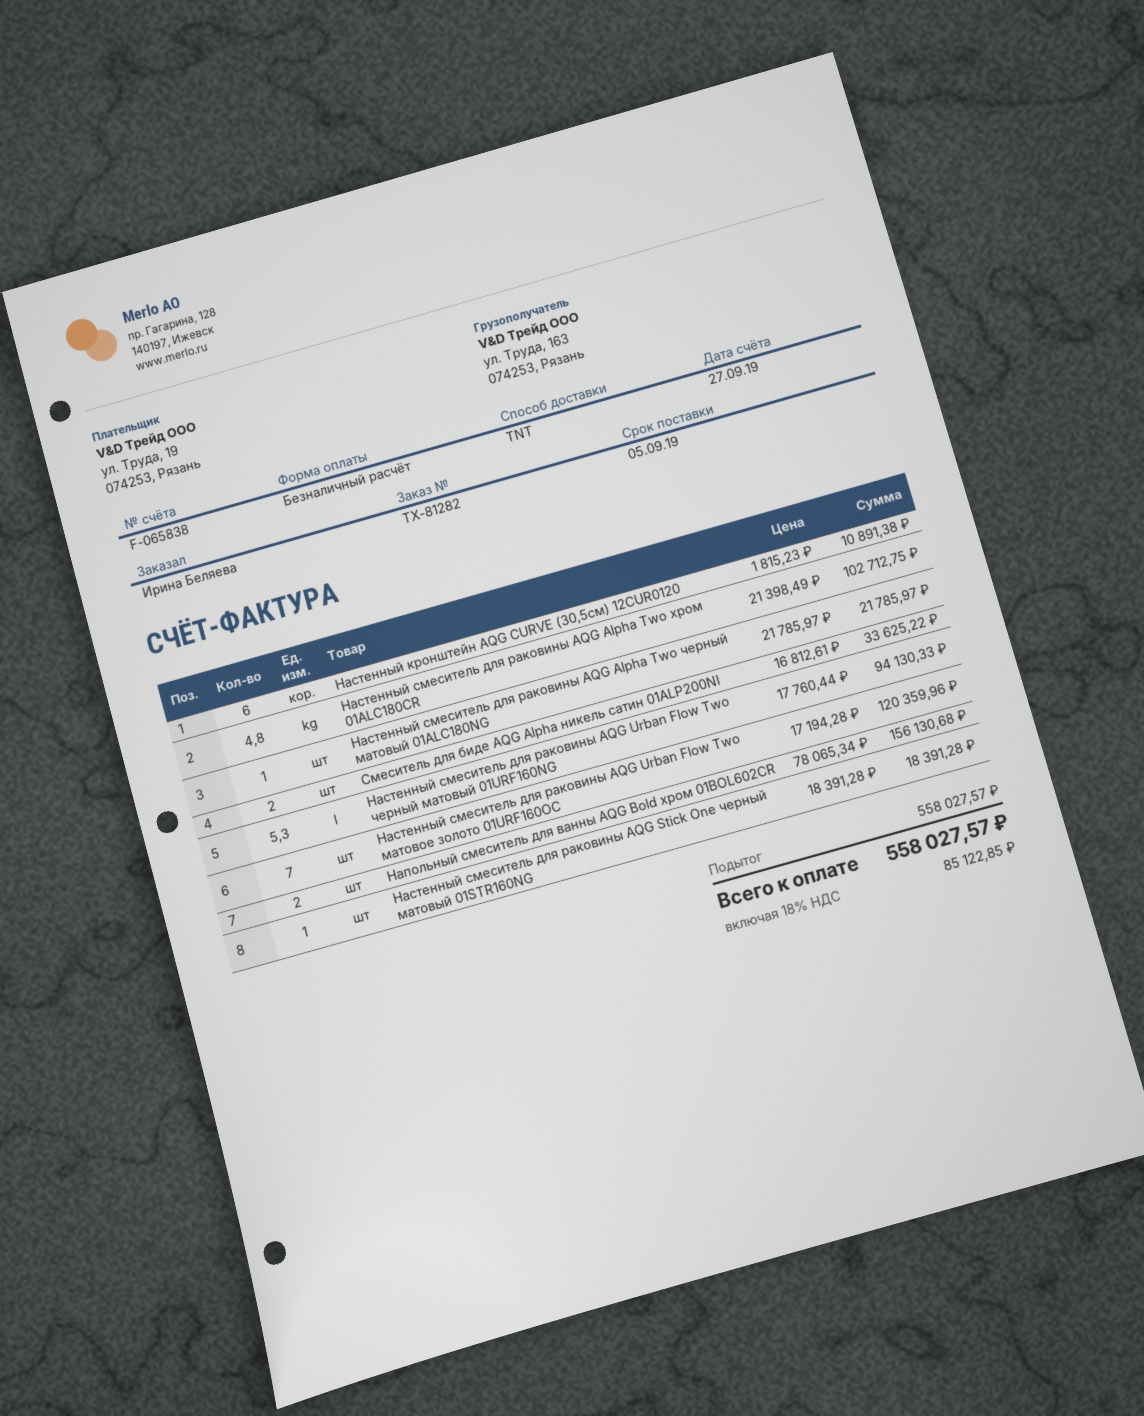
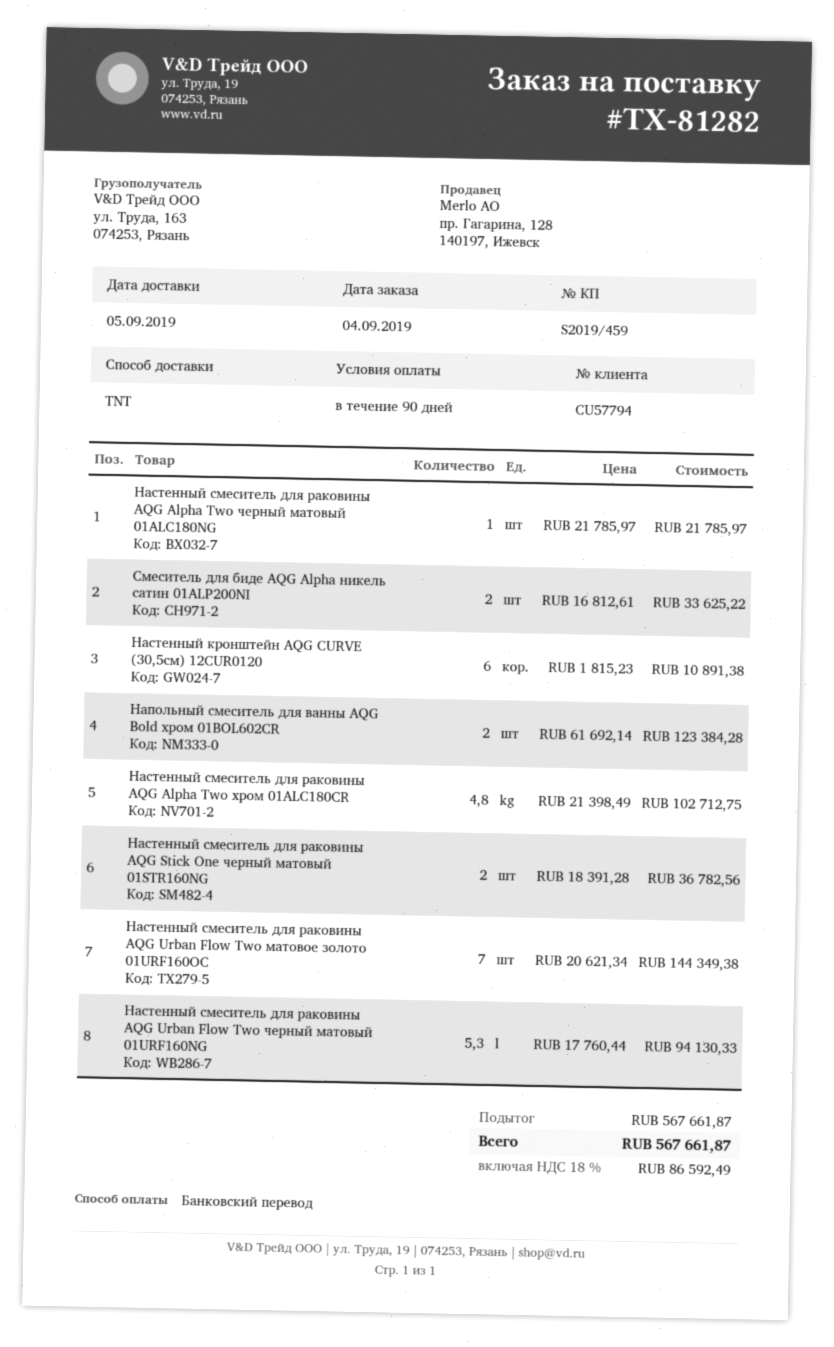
Настенный смеситель для раковины AQG Urban Flow Two матовое золото 01URF160OC: 7 x 17194.28 = 120359.96 -> 7 x 20621.34 = 144349.38
Напольный смеситель для ванны AQG Bold хром 01BOL602CR: 2 x 78065.34 = 156130.68 -> 2 x 61692.14 = 123384.28
Настенный смеситель для раковины AQG Stick One черный матовый 01STR160NG: 1 x 18391.28 = 18391.28 -> 2 x 18391.28 = 36782.56
subtotal: 558027.57 -> 567661.87
tax: 18% = 85122.85 -> 18% = 86592.49
total: 558027.57 -> 567661.87

